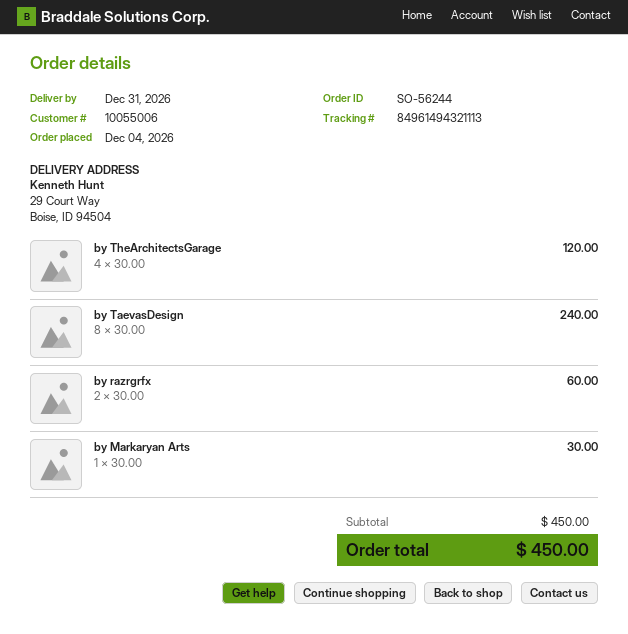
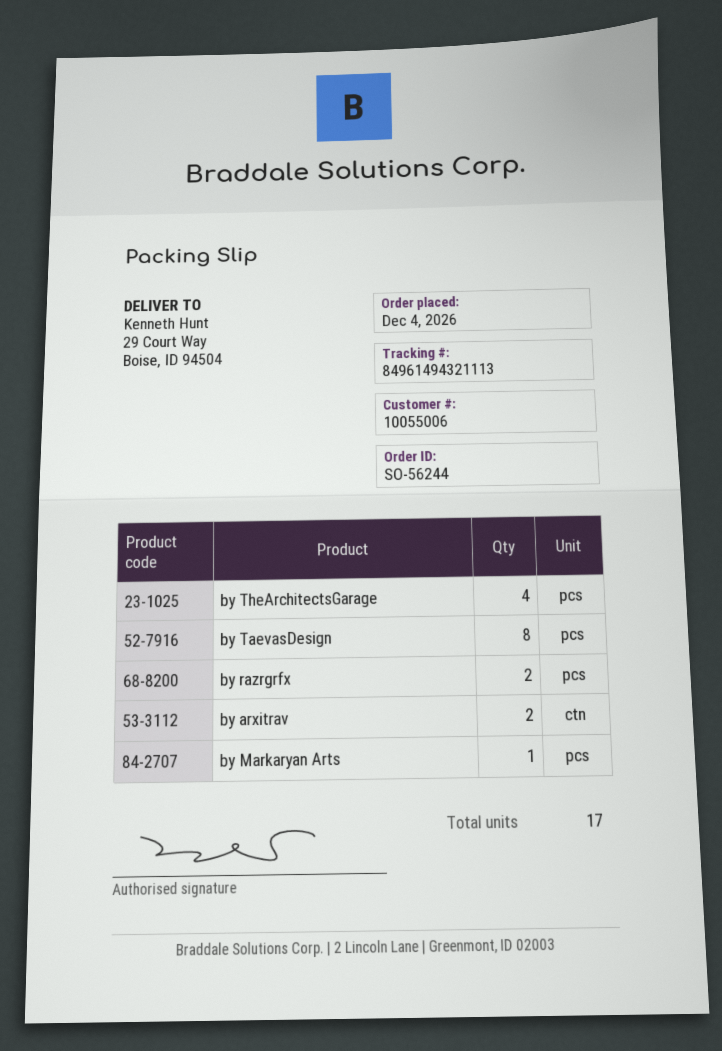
by arxitrav: none -> 2

